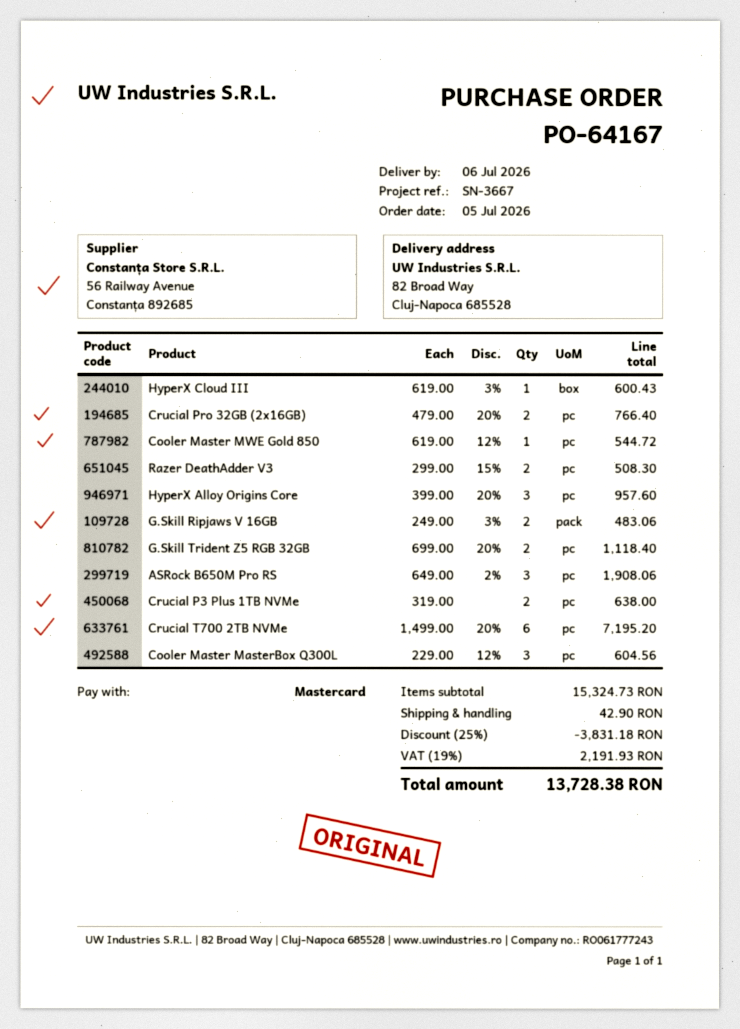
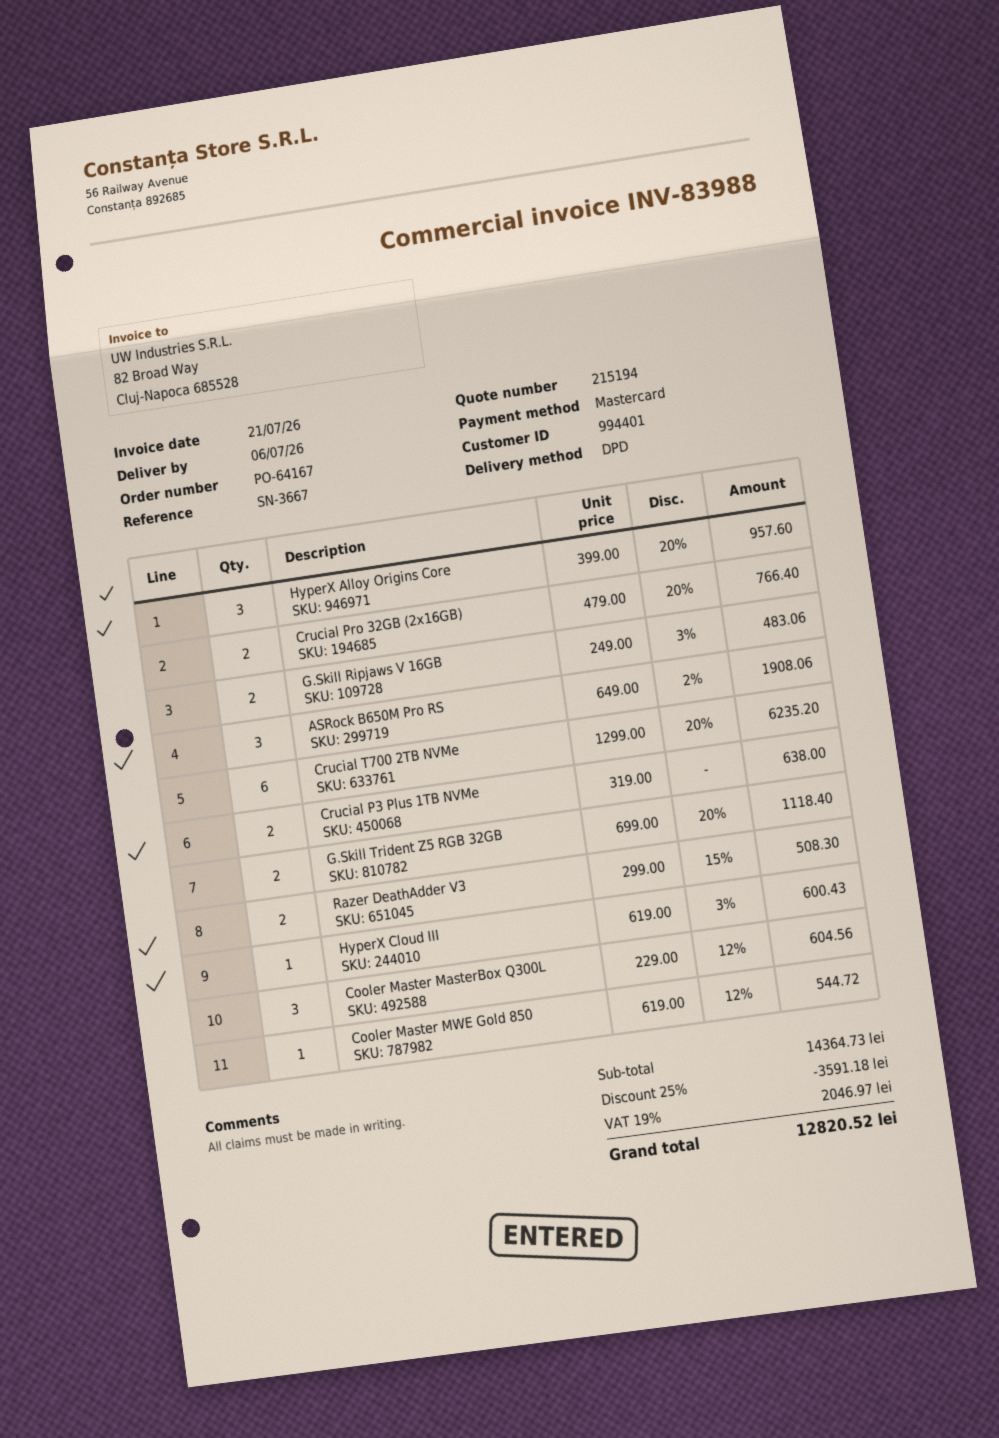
Crucial T700 2TB NVMe: 6 x 1499.00 - 20% = 7195.20 -> 6 x 1299.00 - 20% = 6235.20
subtotal: 15324.73 -> 14364.73
discount: 25% = 3831.18 -> 25% = 3591.18
shipping: 42.90 -> none
tax: 19% = 2191.93 -> 19% = 2046.97
total: 13728.38 -> 12820.52

